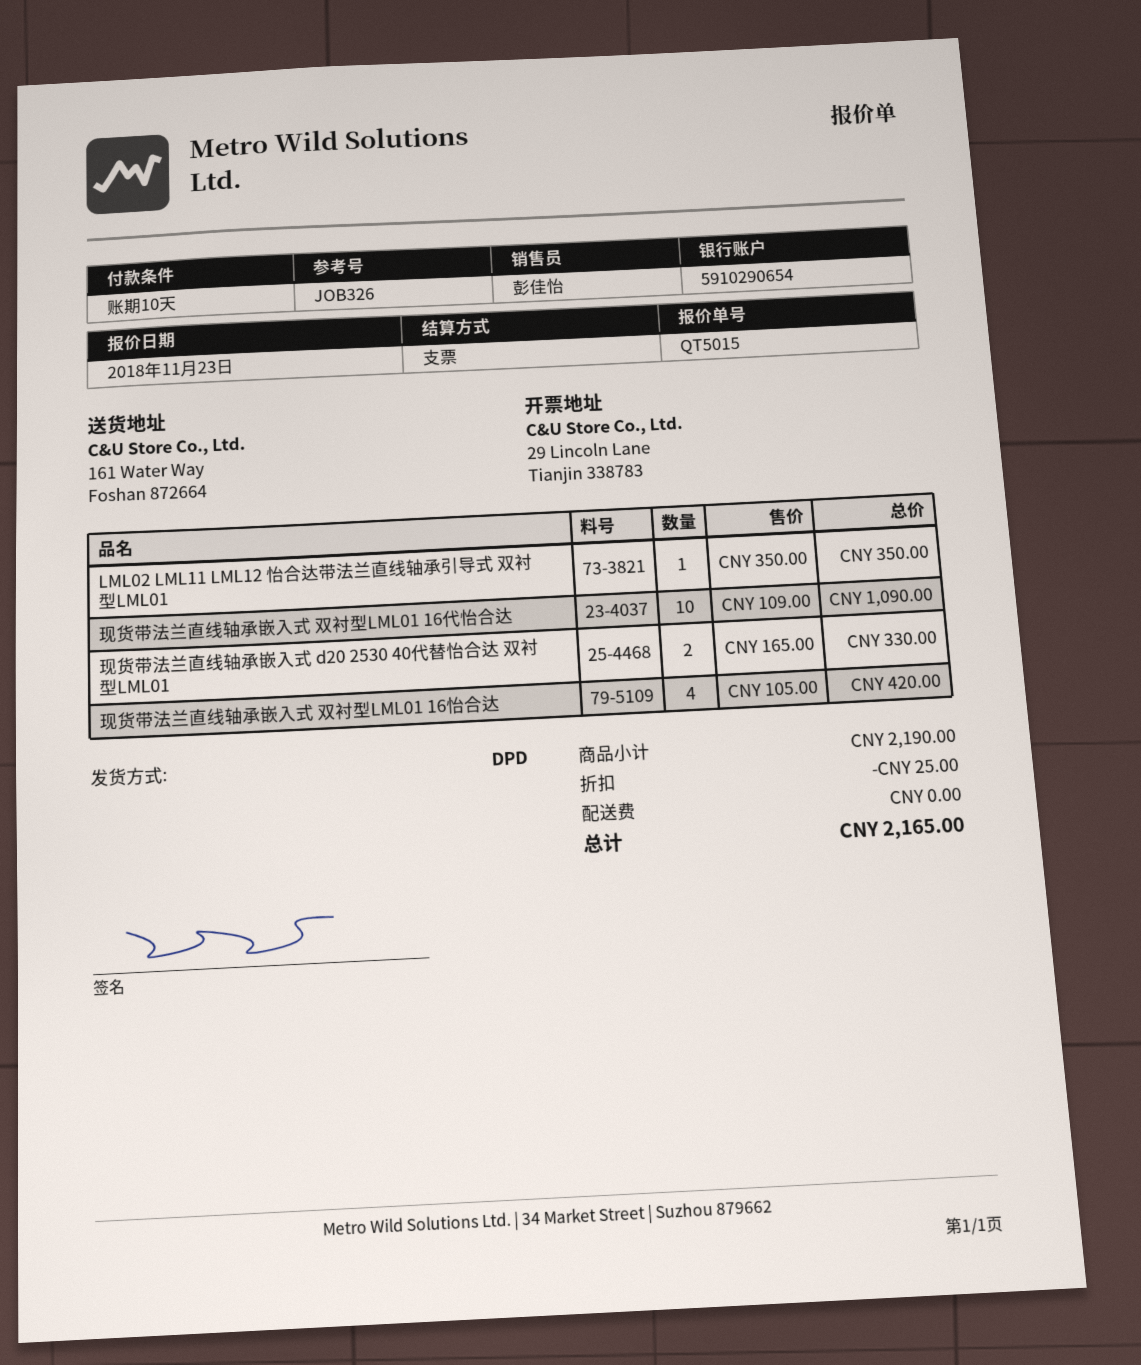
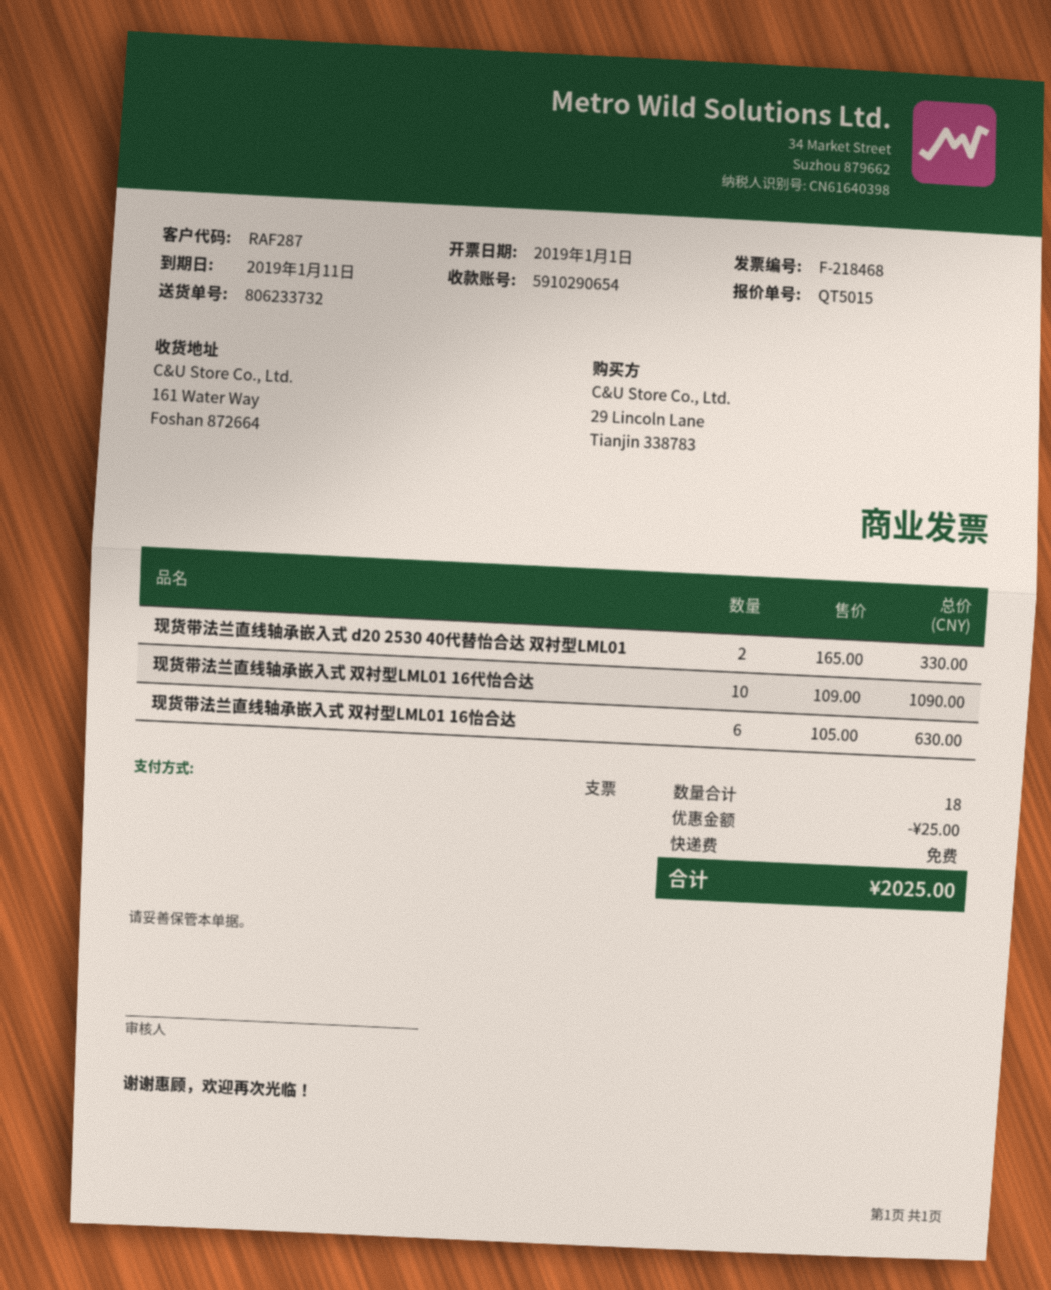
LML02 LML11 LML12 怡合达带法兰直线轴承引导式 双衬型LML01: 1 x 350.00 = 350.00 -> none
现货带法兰直线轴承嵌入式 双衬型LML01 16怡合达: 4 x 105.00 = 420.00 -> 6 x 105.00 = 630.00
total: 2165.00 -> 2025.00

